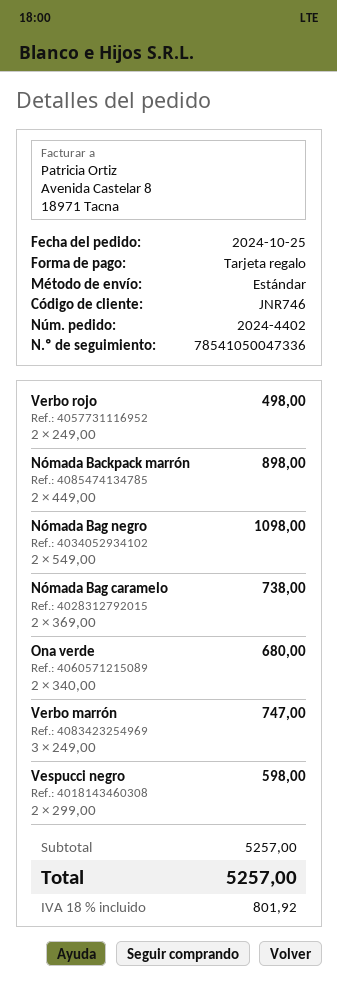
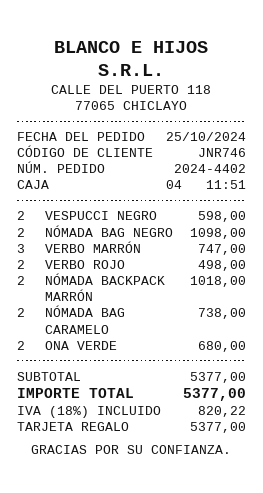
Nómada Backpack marrón: 2 for 898.00 -> 2 for 1018.00
subtotal: 5257.00 -> 5377.00
tax: 18% = 801.92 -> 18% = 820.22
total: 5257.00 -> 5377.00

